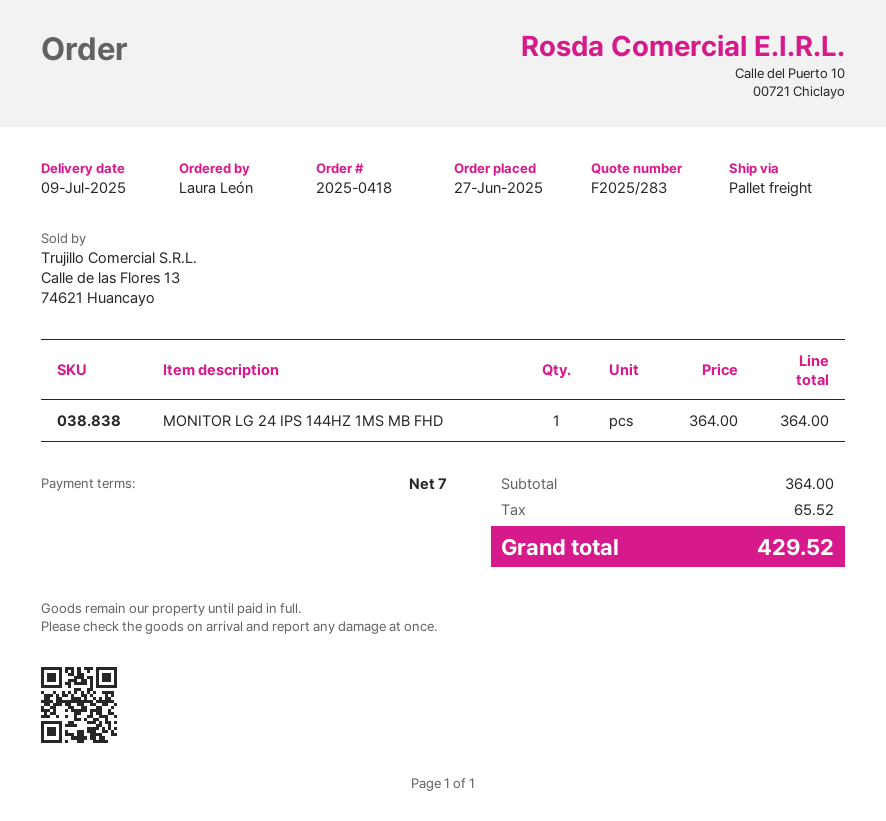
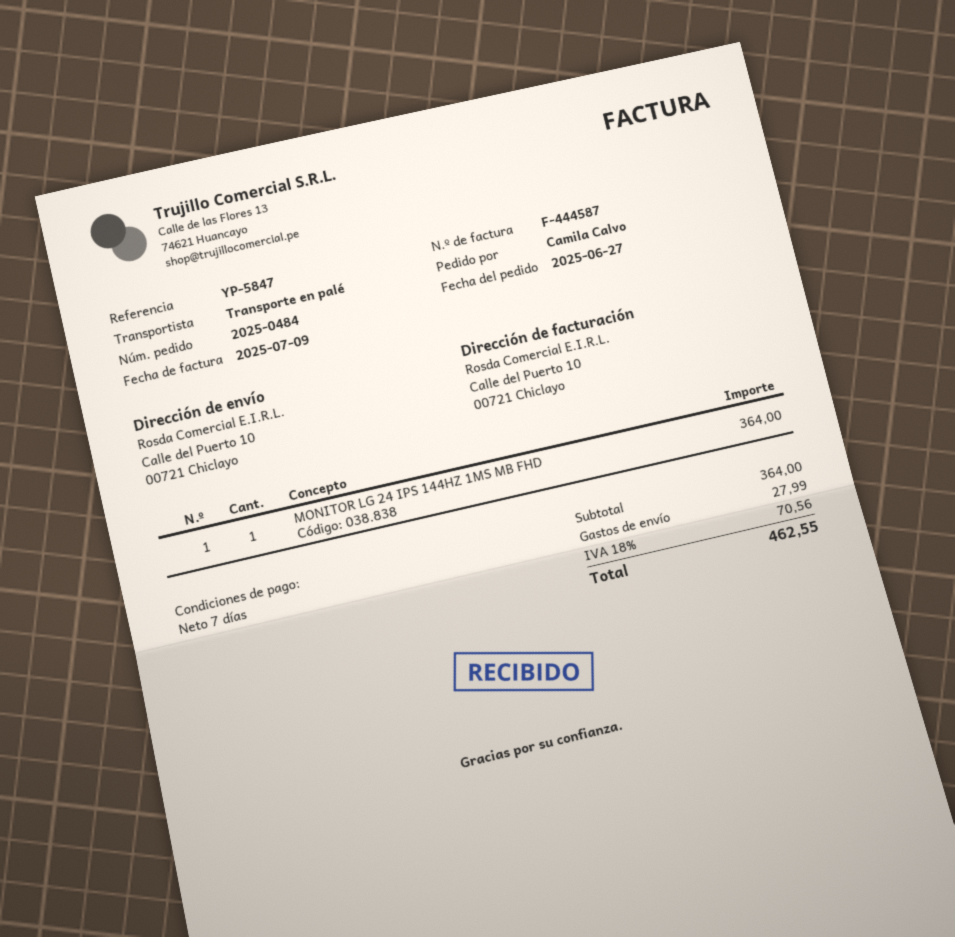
order number: 2025-0418 -> 2025-0484
ordered by: Laura León -> Camila Calvo
shipping: none -> 27.99
tax: 65.52 -> 70.56
total: 429.52 -> 462.55

